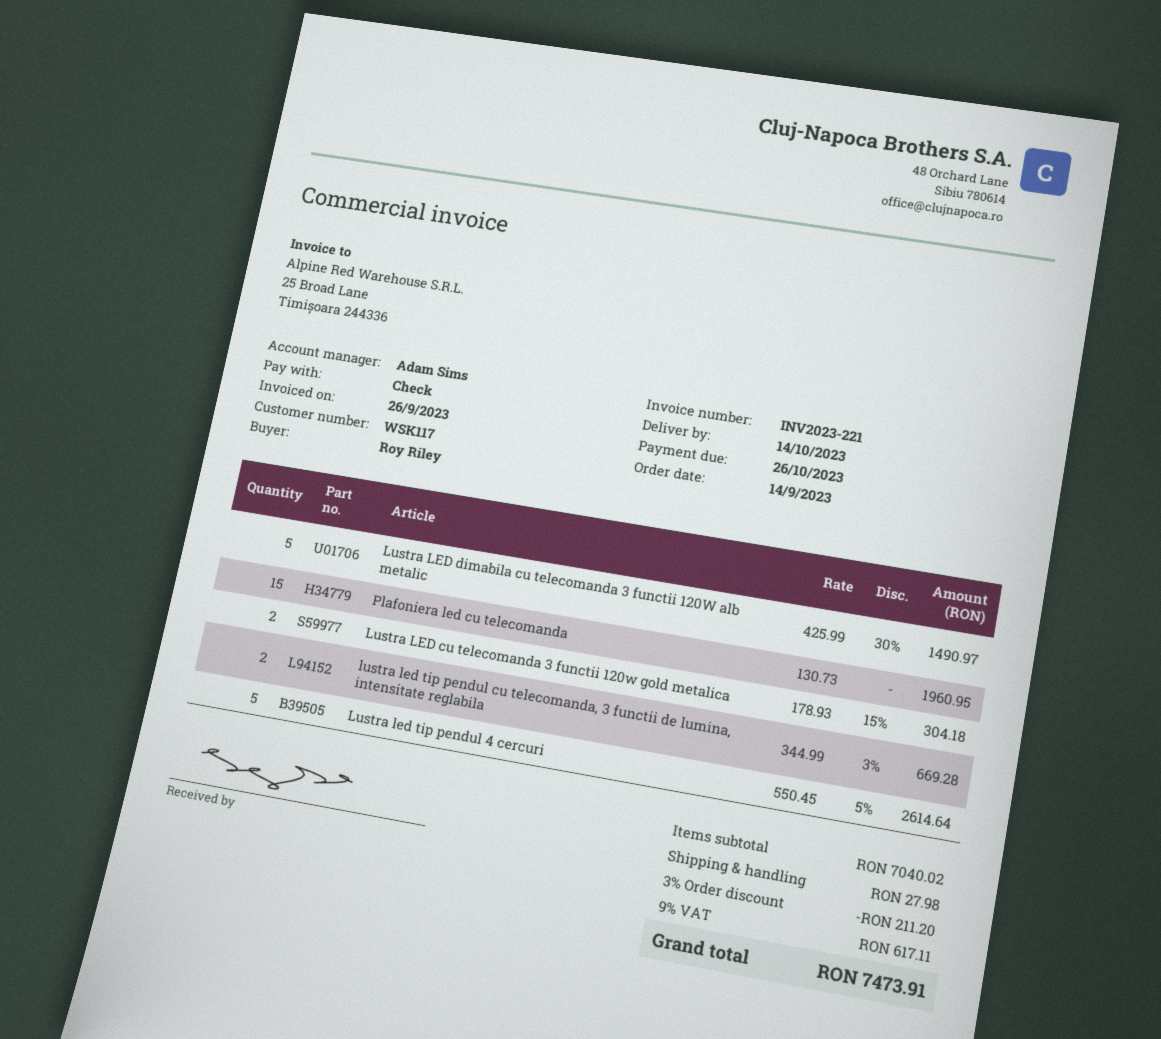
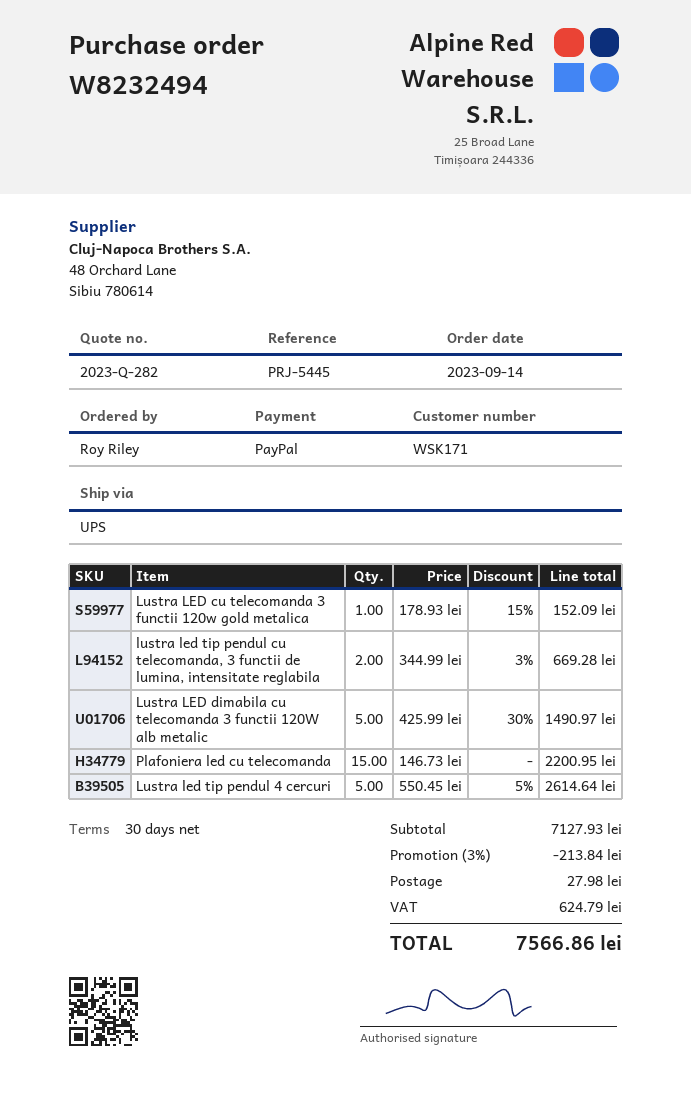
customer number: WSK117 -> WSK171
payment method: cheque -> PayPal
Plafoniera led cu telecomanda: 15 x 130.73 = 1960.95 -> 15 x 146.73 = 2200.95
Lustra LED cu telecomanda 3 functii 120w gold metalica: 2 x 178.93 - 15% = 304.18 -> 1 x 178.93 - 15% = 152.09
subtotal: 7040.02 -> 7127.93
discount: 3% = 211.20 -> 3% = 213.84
tax: 617.11 -> 624.79
total: 7473.91 -> 7566.86

